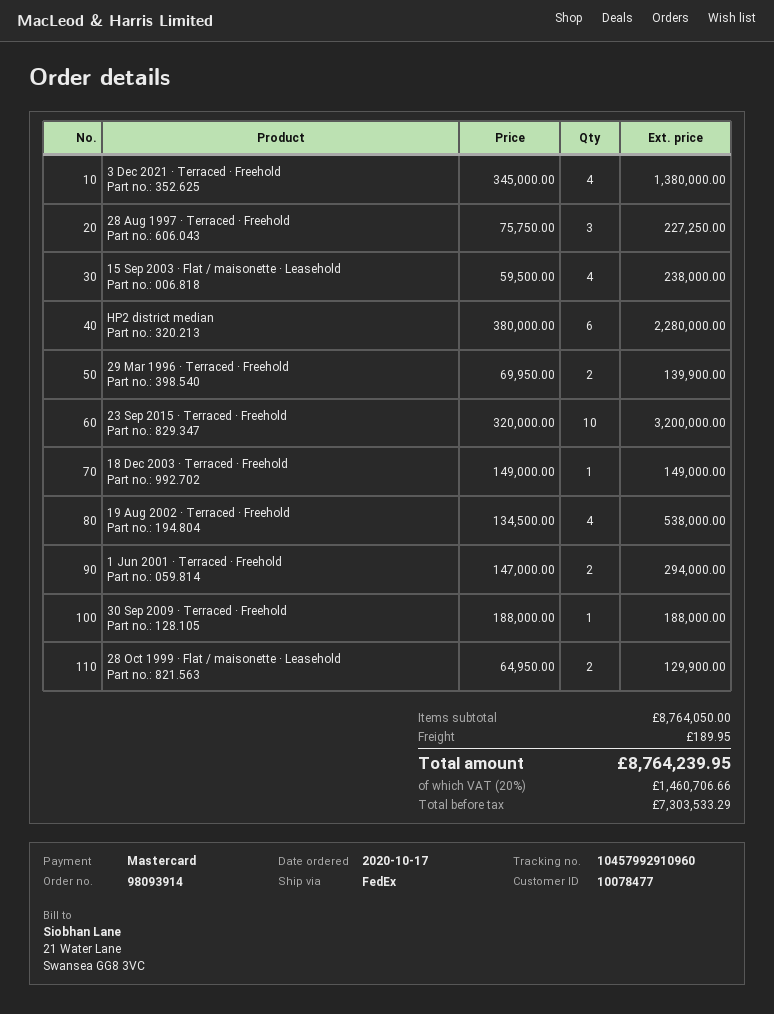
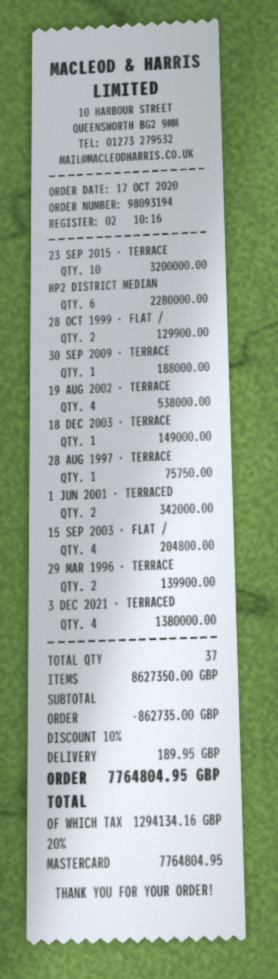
order number: 98093914 -> 98093194
28 Aug 1997 · Terraced · Freehold: 3 for 227250.00 -> 1 for 75750.00
15 Sep 2003 · Flat / maisonette · Leasehold: 4 for 238000.00 -> 4 for 204800.00
1 Jun 2001 · Terraced · Freehold: 2 for 294000.00 -> 2 for 342000.00
subtotal: 8764050.00 -> 8627350.00
discount: none -> 10% = 862735.00
tax: 20% = 1460706.66 -> 20% = 1294134.16
total: 8764239.95 -> 7764804.95

